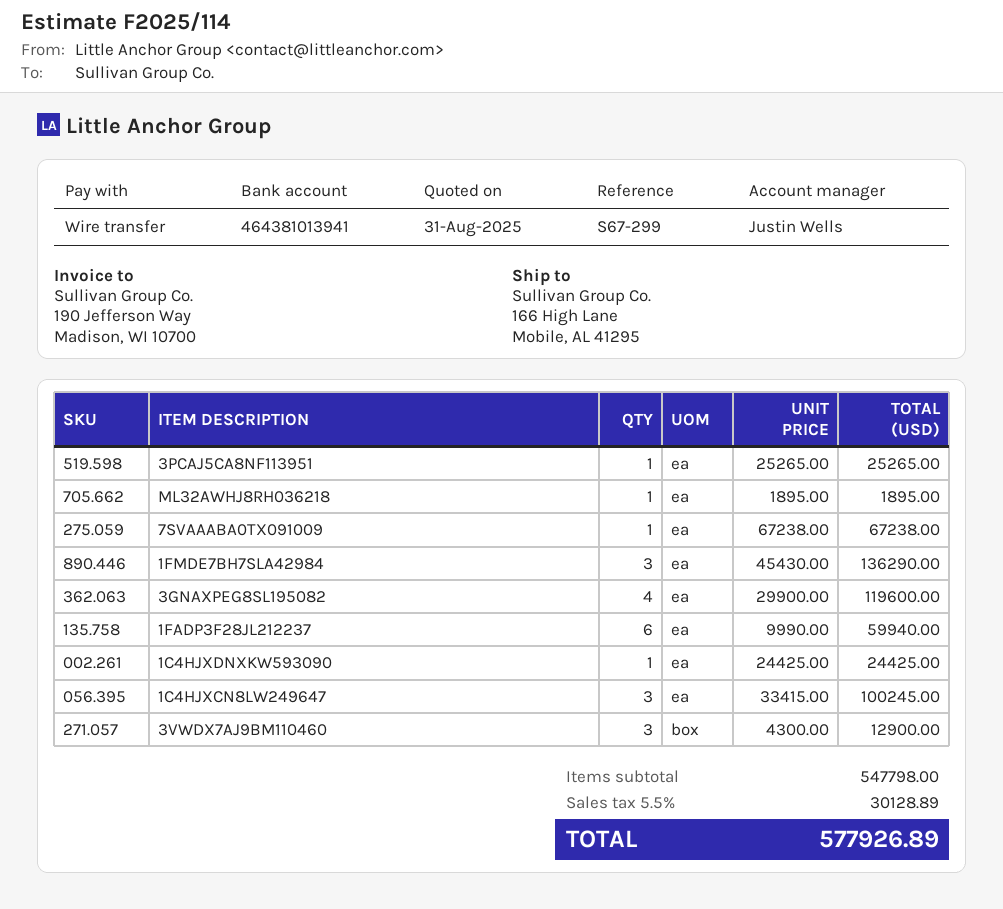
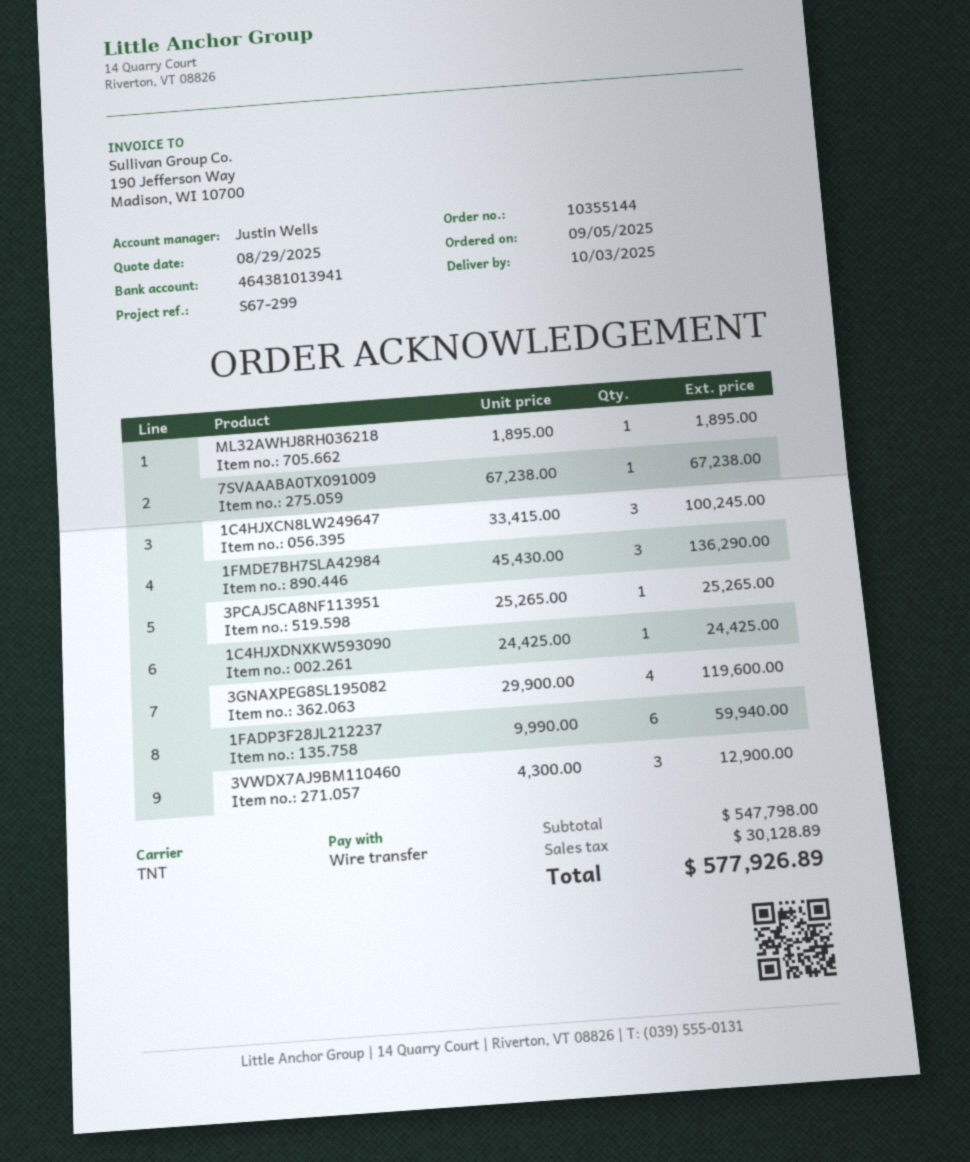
quote date: 2025-08-31 -> 2025-08-29

